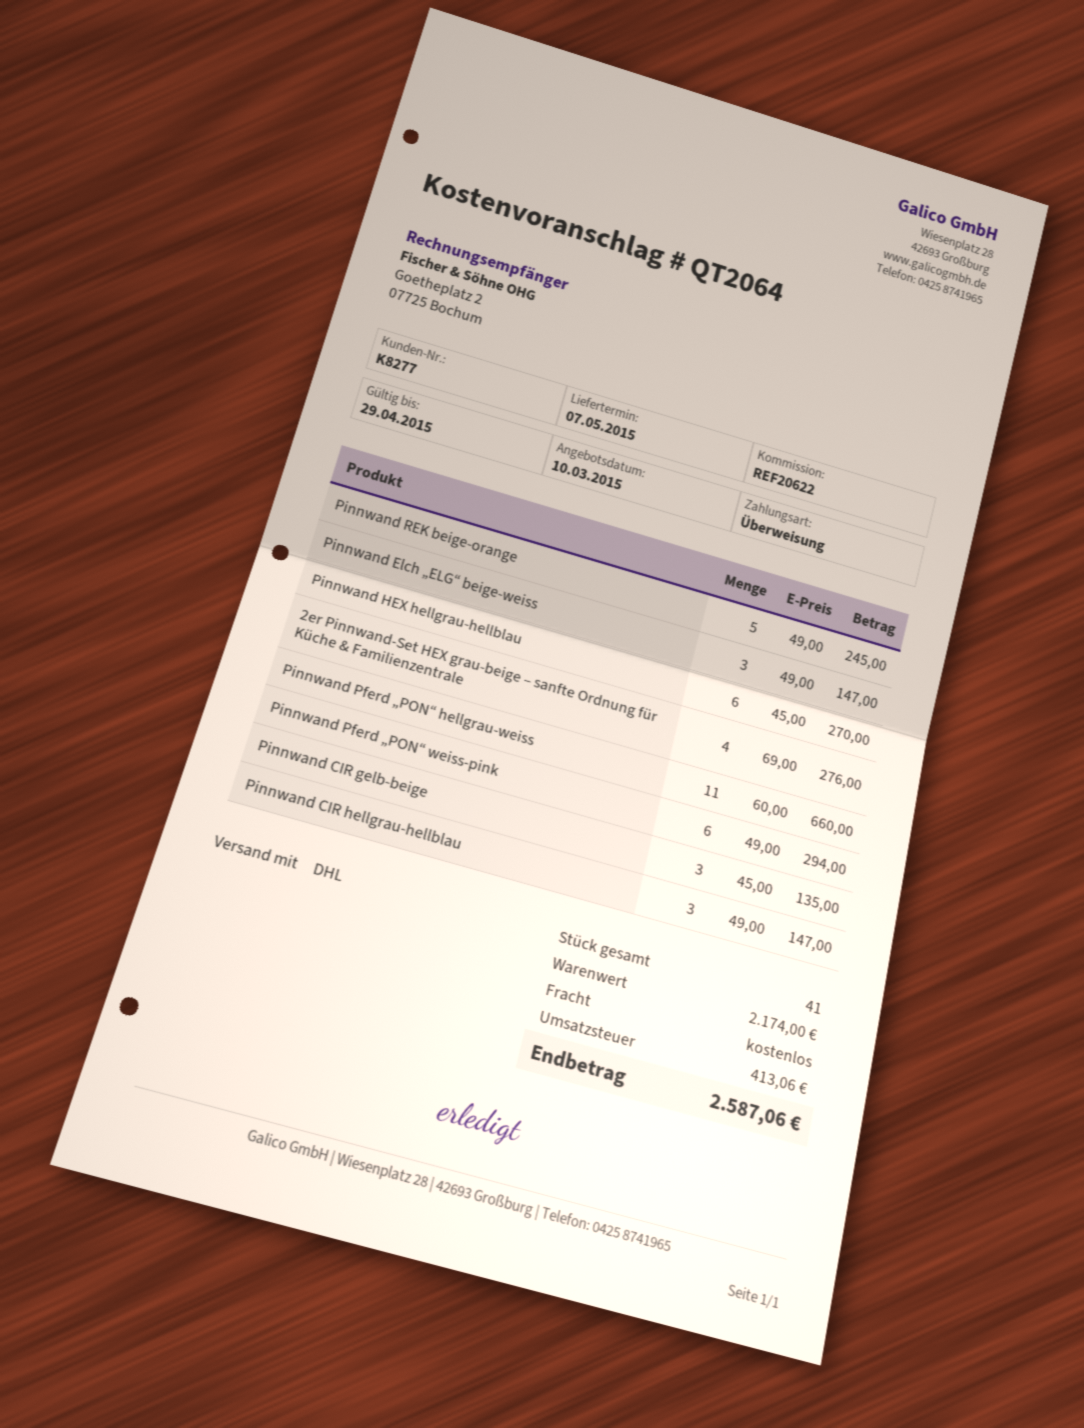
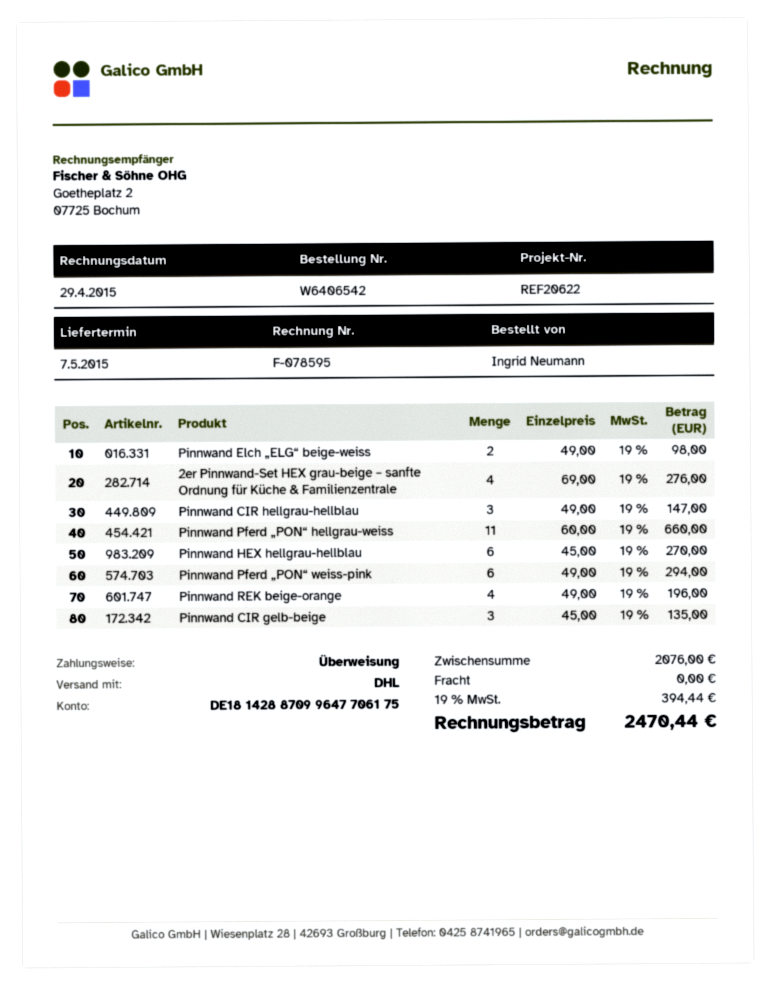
Pinnwand REK beige-orange: 5 x 49.00 = 245.00 -> 4 x 49.00 = 196.00
Pinnwand Elch „ELG“ beige-weiss: 3 x 49.00 = 147.00 -> 2 x 49.00 = 98.00
subtotal: 2174.00 -> 2076.00
tax: 413.06 -> 394.44
total: 2587.06 -> 2470.44

